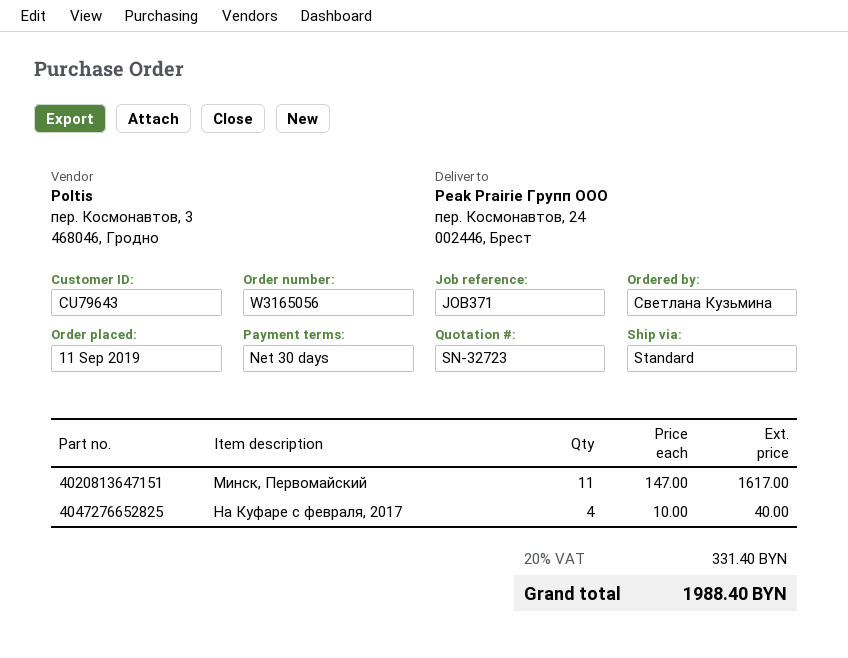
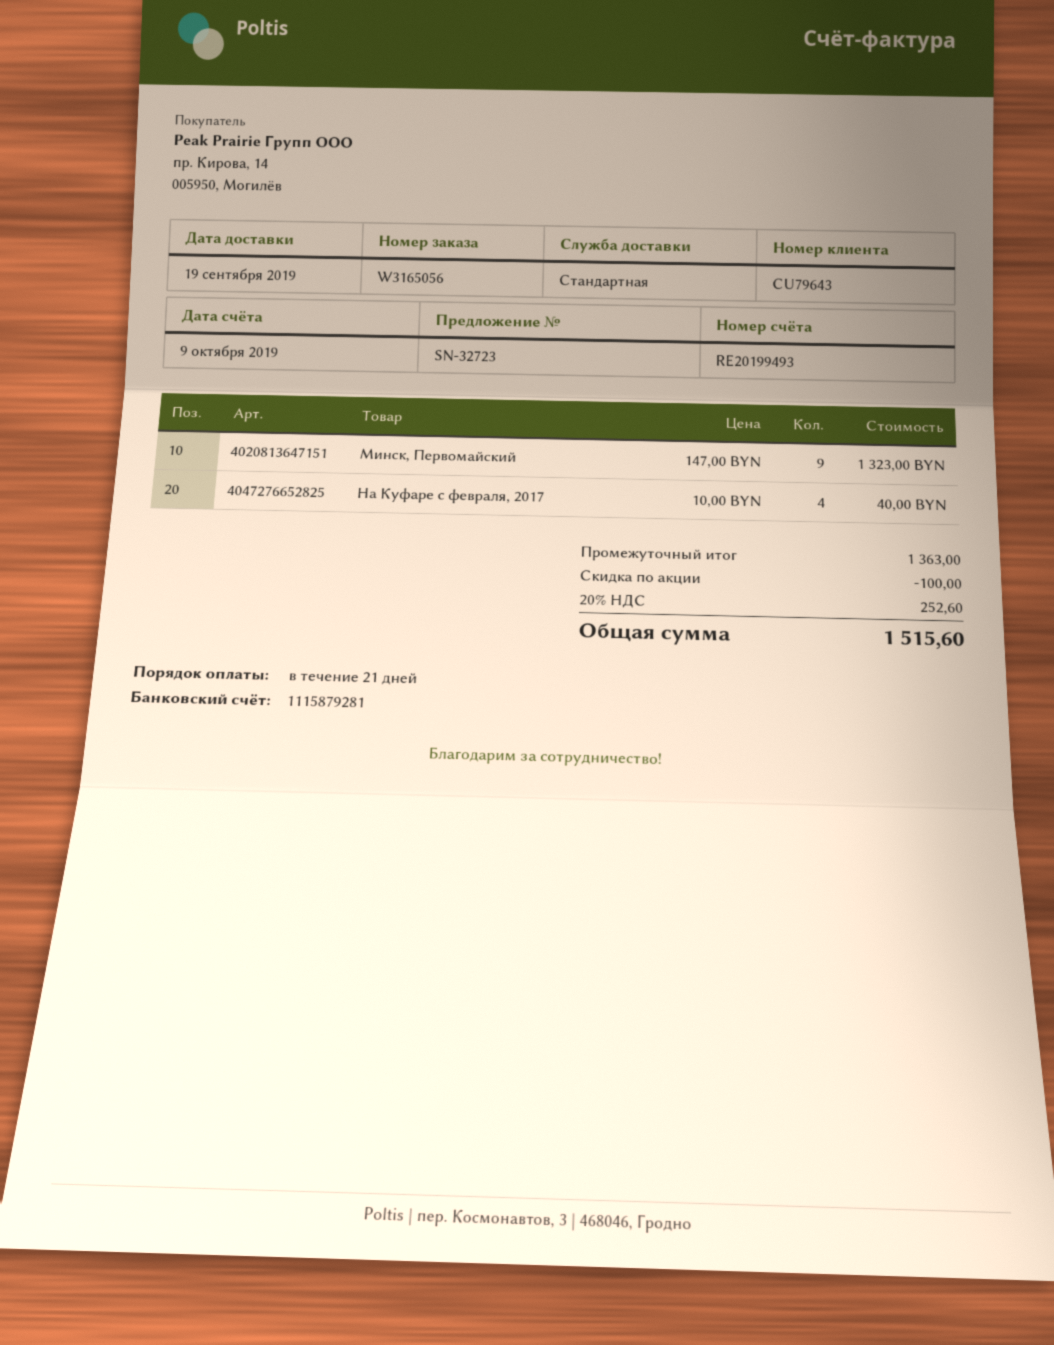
payment terms: 30 days -> 21 days
Минск, Первомайский: 11 x 147.00 = 1617.00 -> 9 x 147.00 = 1323.00
discount: none -> 100.00
tax: 20% = 331.40 -> 20% = 252.60
total: 1988.40 -> 1515.60

